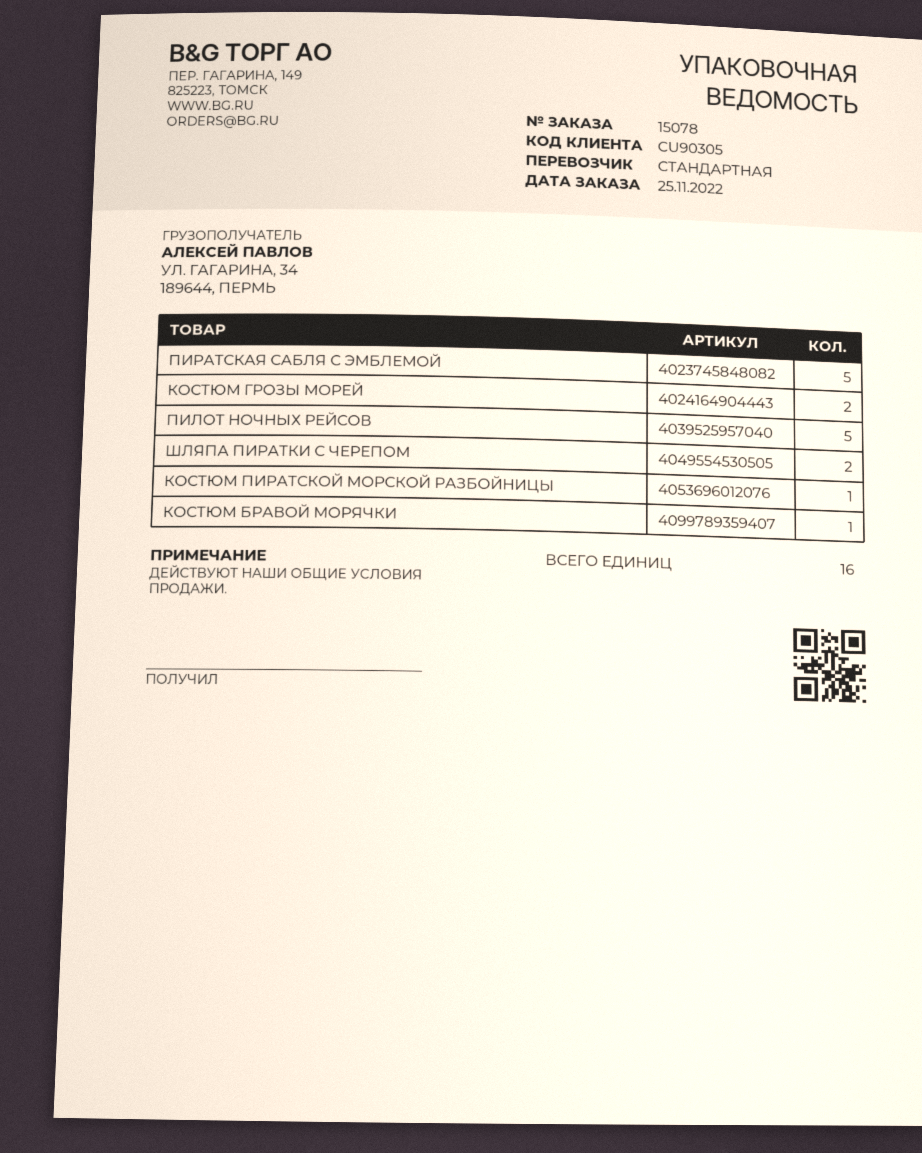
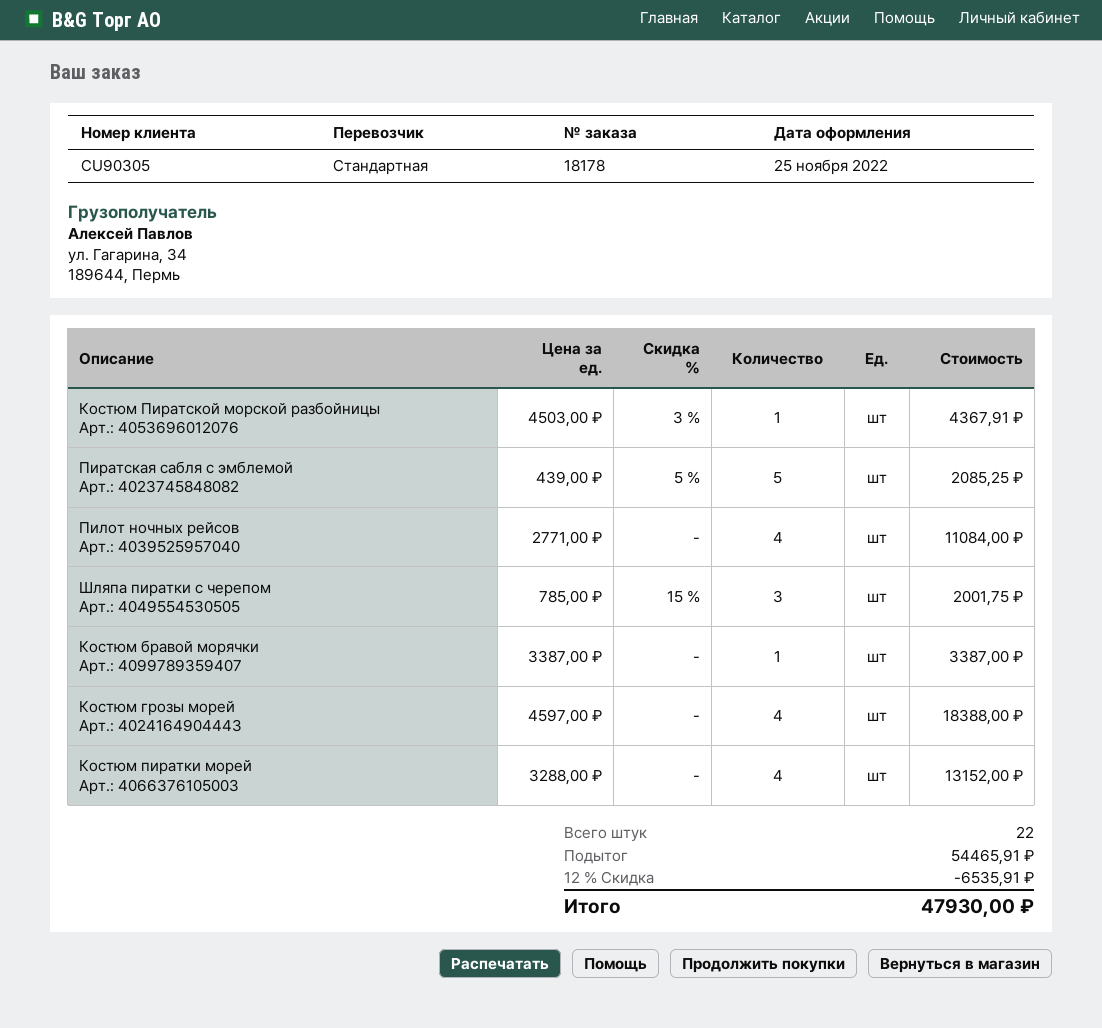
order number: 15078 -> 18178
КОСТЮМ ГРОЗЫ МОРЕЙ: 2 -> 4
ПИЛОТ НОЧНЫХ РЕЙСОВ: 5 -> 4
ШЛЯПА ПИРАТКИ С ЧЕРЕПОМ: 2 -> 3
Костюм пиратки морей: none -> 4
total quantity: 16 -> 22

